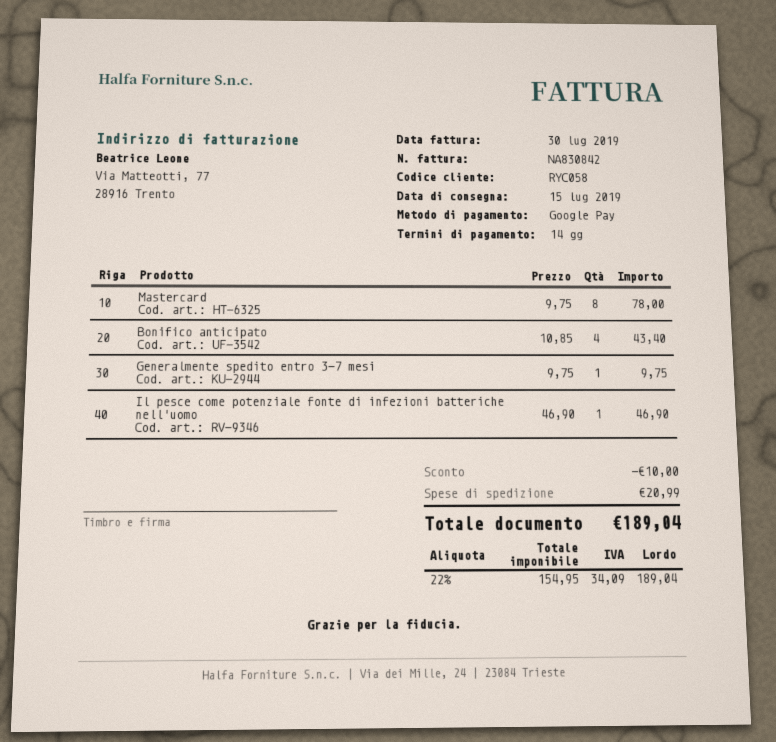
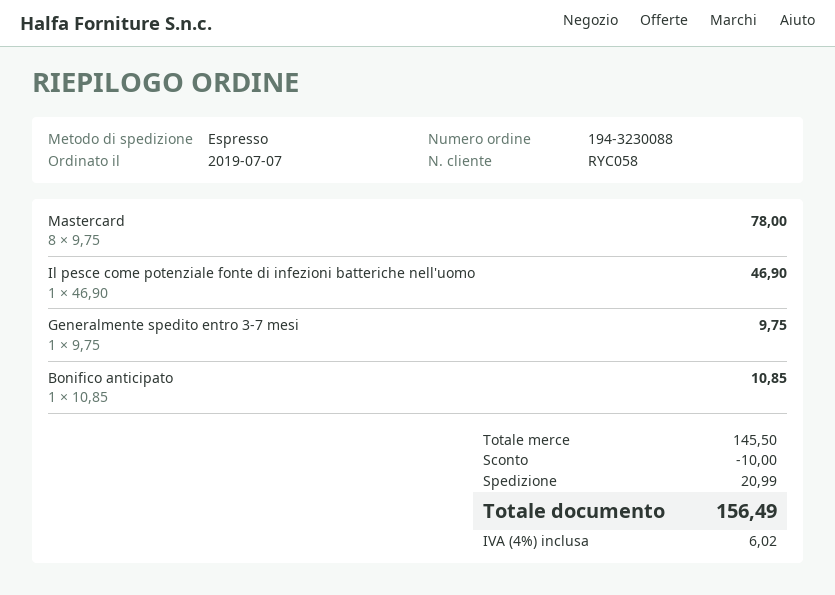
Bonifico anticipato: 4 x 10.85 = 43.40 -> 1 x 10.85 = 10.85
tax: 22% = 34.09 -> 4% = 6.02
total: 189.04 -> 156.49

